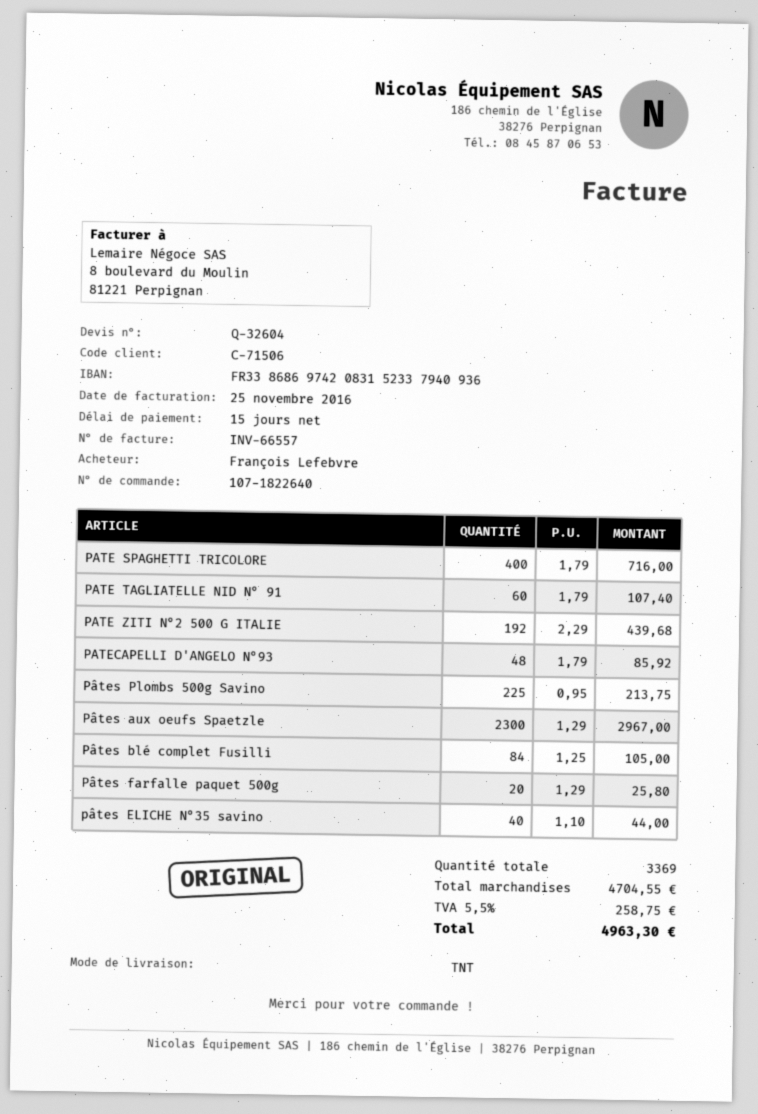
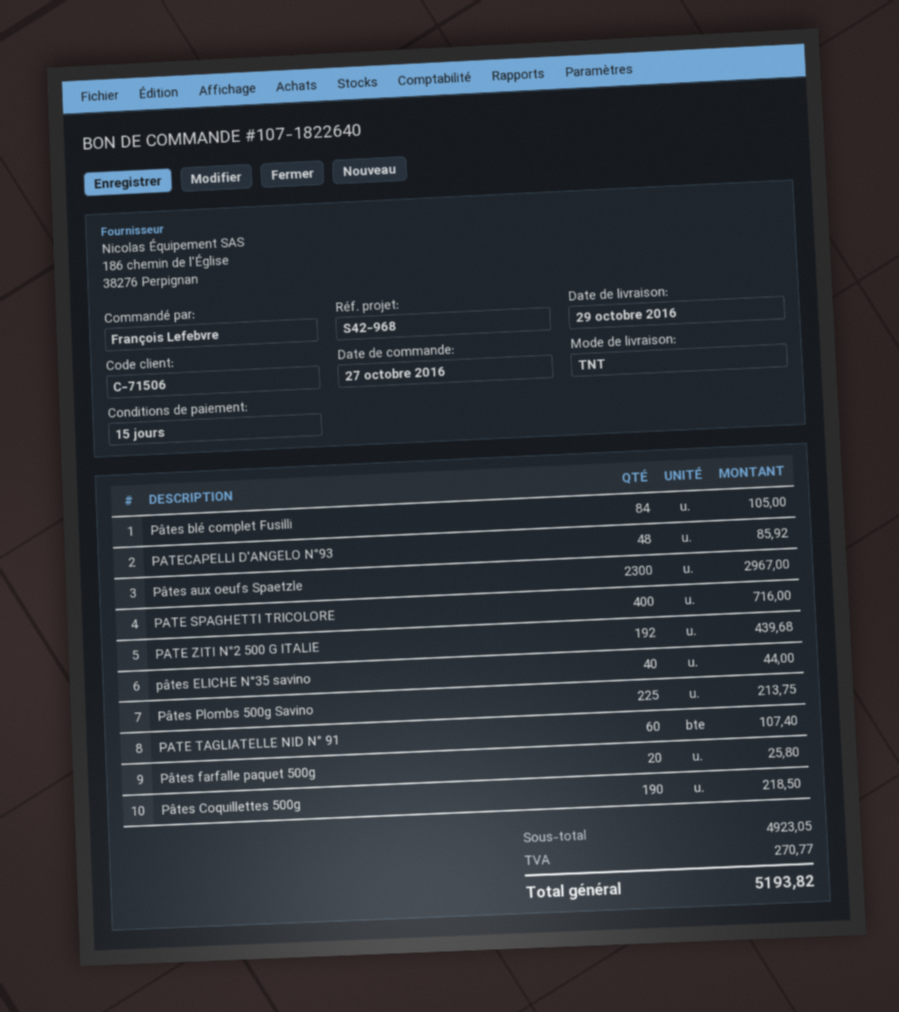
Pâtes Coquillettes 500g: none -> 190 for 218.50
subtotal: 4704.55 -> 4923.05
tax: 258.75 -> 270.77
total: 4963.30 -> 5193.82

